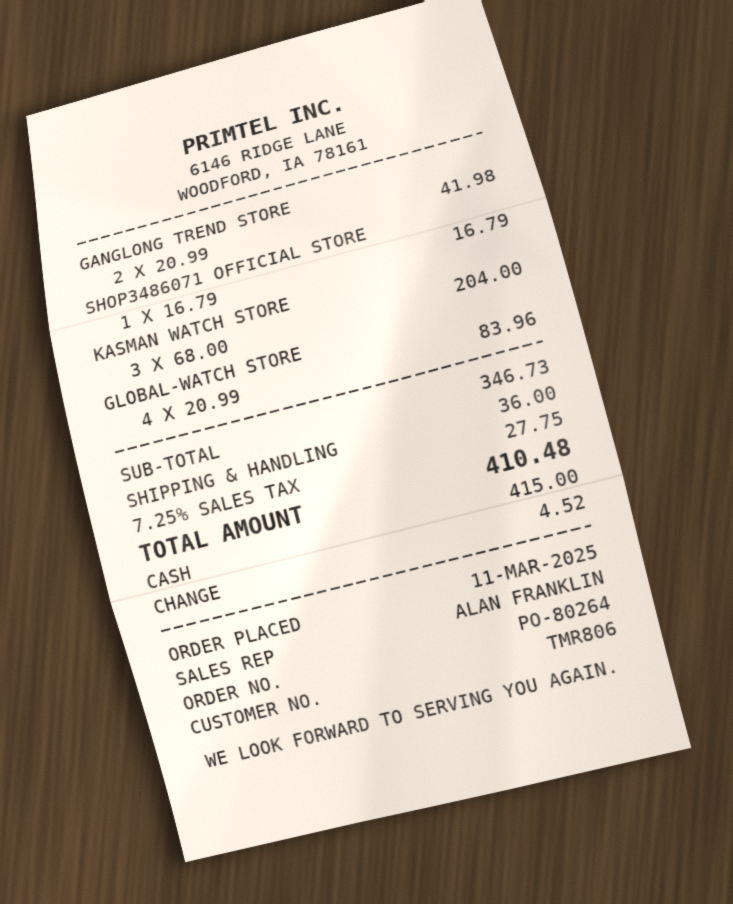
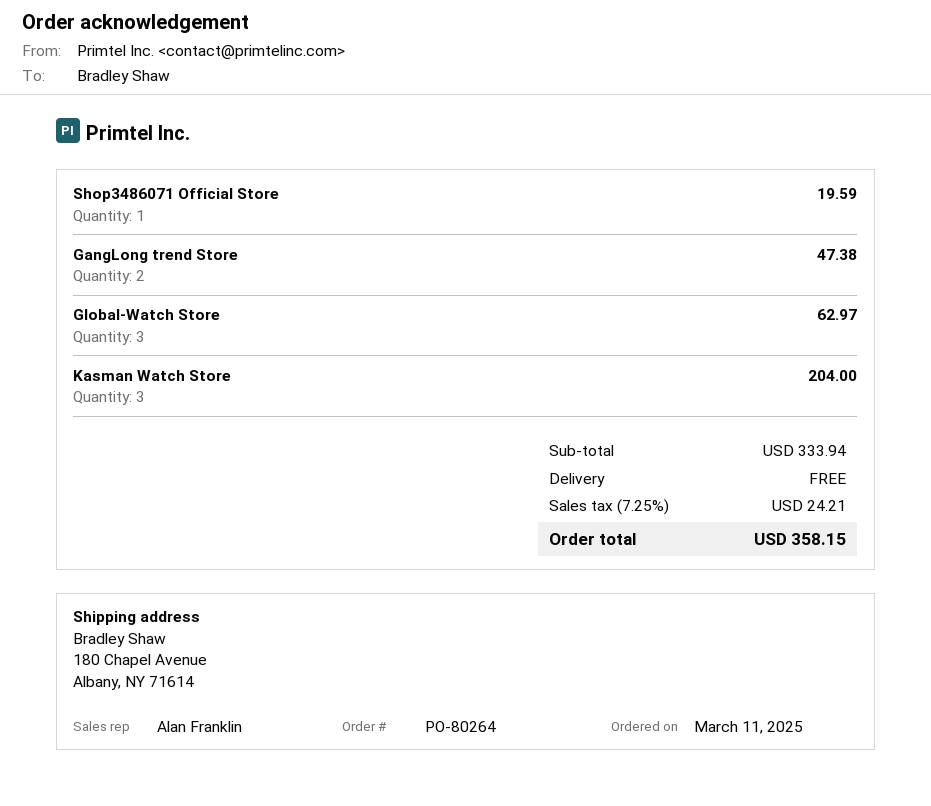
GANGLONG TREND STORE: 2 for 41.98 -> 2 for 47.38
SHOP3486071 OFFICIAL STORE: 1 for 16.79 -> 1 for 19.59
GLOBAL-WATCH STORE: 4 for 83.96 -> 3 for 62.97
subtotal: 346.73 -> 333.94
shipping: 36.00 -> 0.00
tax: 7.25% = 27.75 -> 7.25% = 24.21
total: 410.48 -> 358.15

